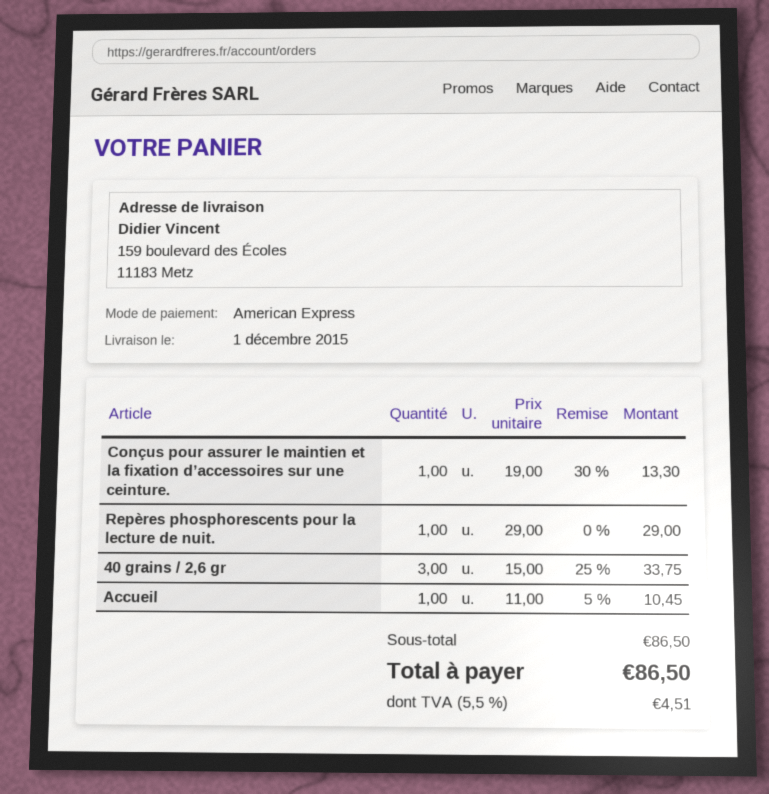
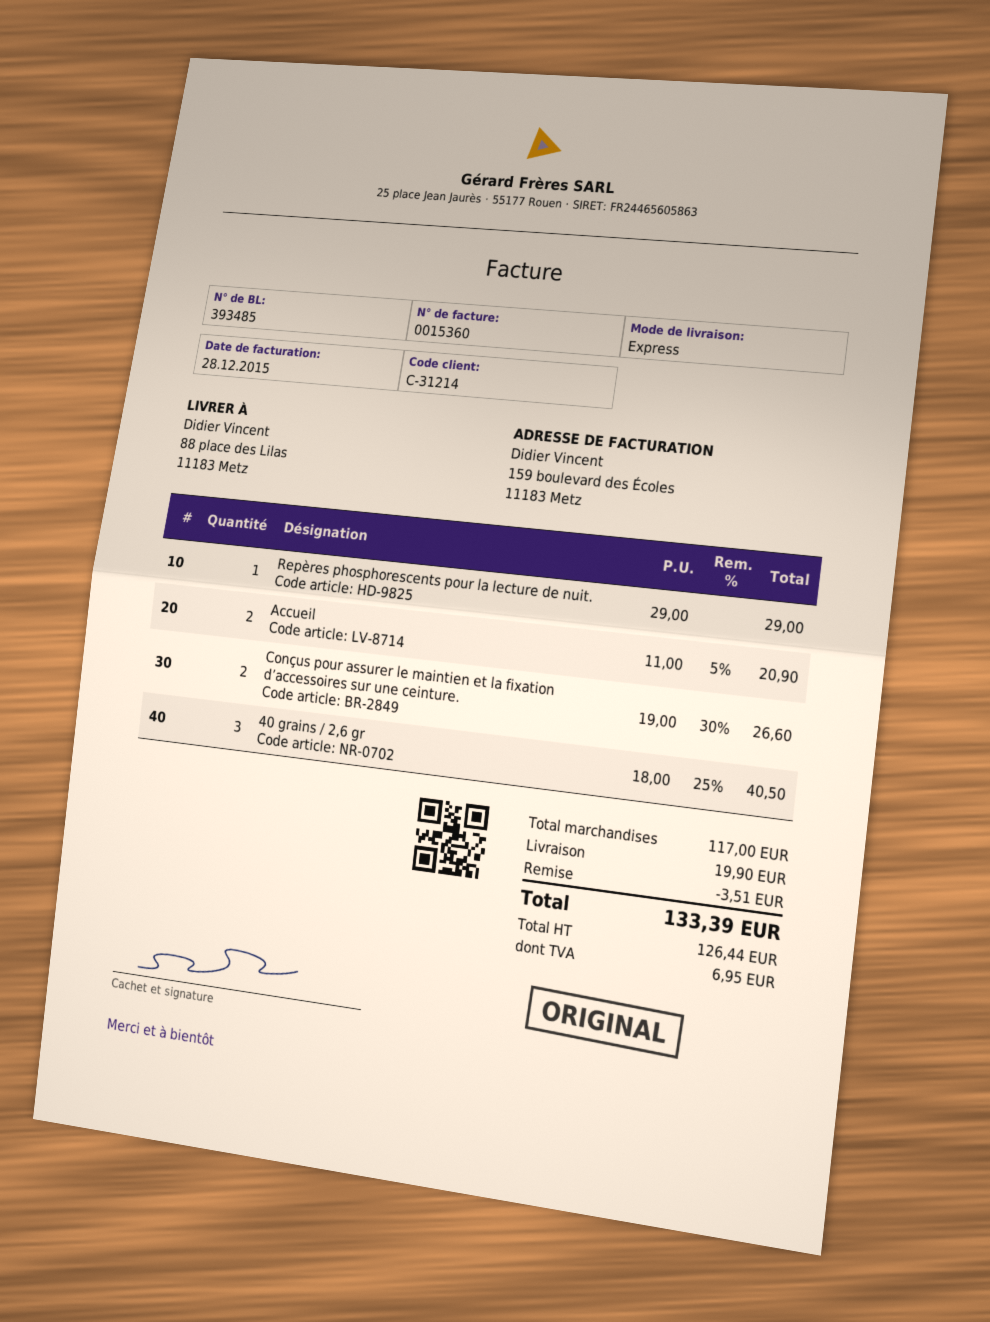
ship to: 159 boulevard des Écoles, 11183 Metz -> 88 place des Lilas, 11183 Metz
Conçus pour assurer le maintien et la fixation d’accessoires sur une ceinture.: 1 x 19.00 - 30% = 13.30 -> 2 x 19.00 - 30% = 26.60
40 grains / 2,6 gr: 3 x 15.00 - 25% = 33.75 -> 3 x 18.00 - 25% = 40.50
Accueil: 1 x 11.00 - 5% = 10.45 -> 2 x 11.00 - 5% = 20.90
subtotal: 86.50 -> 117.00
discount: none -> 3.51
shipping: none -> 19.90
tax: 4.51 -> 6.95
total: 86.50 -> 133.39

